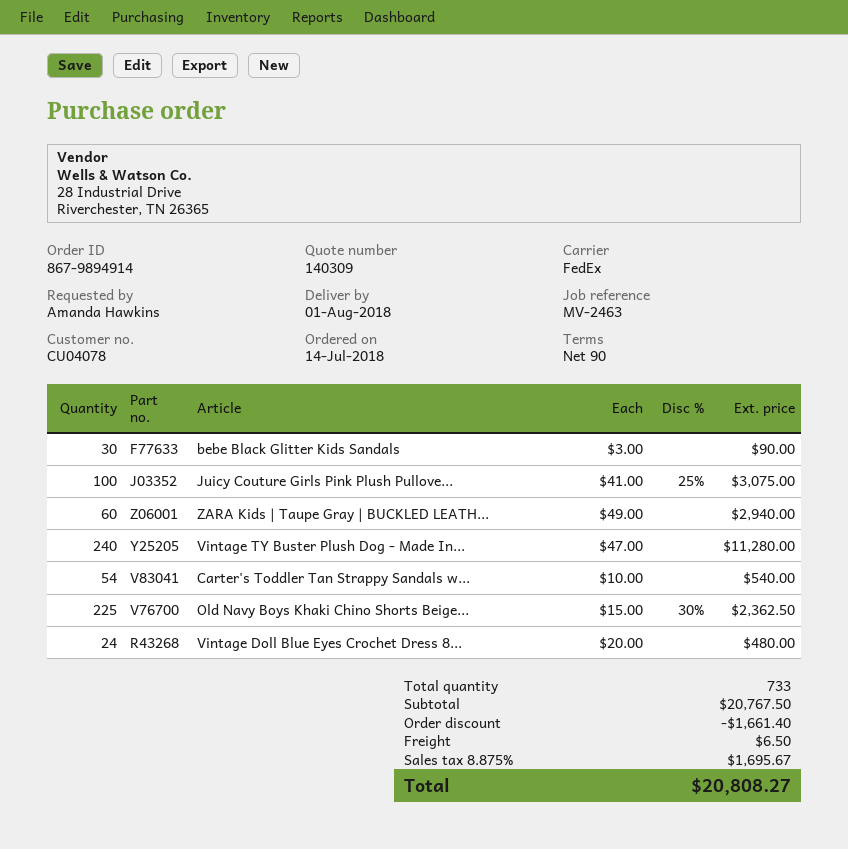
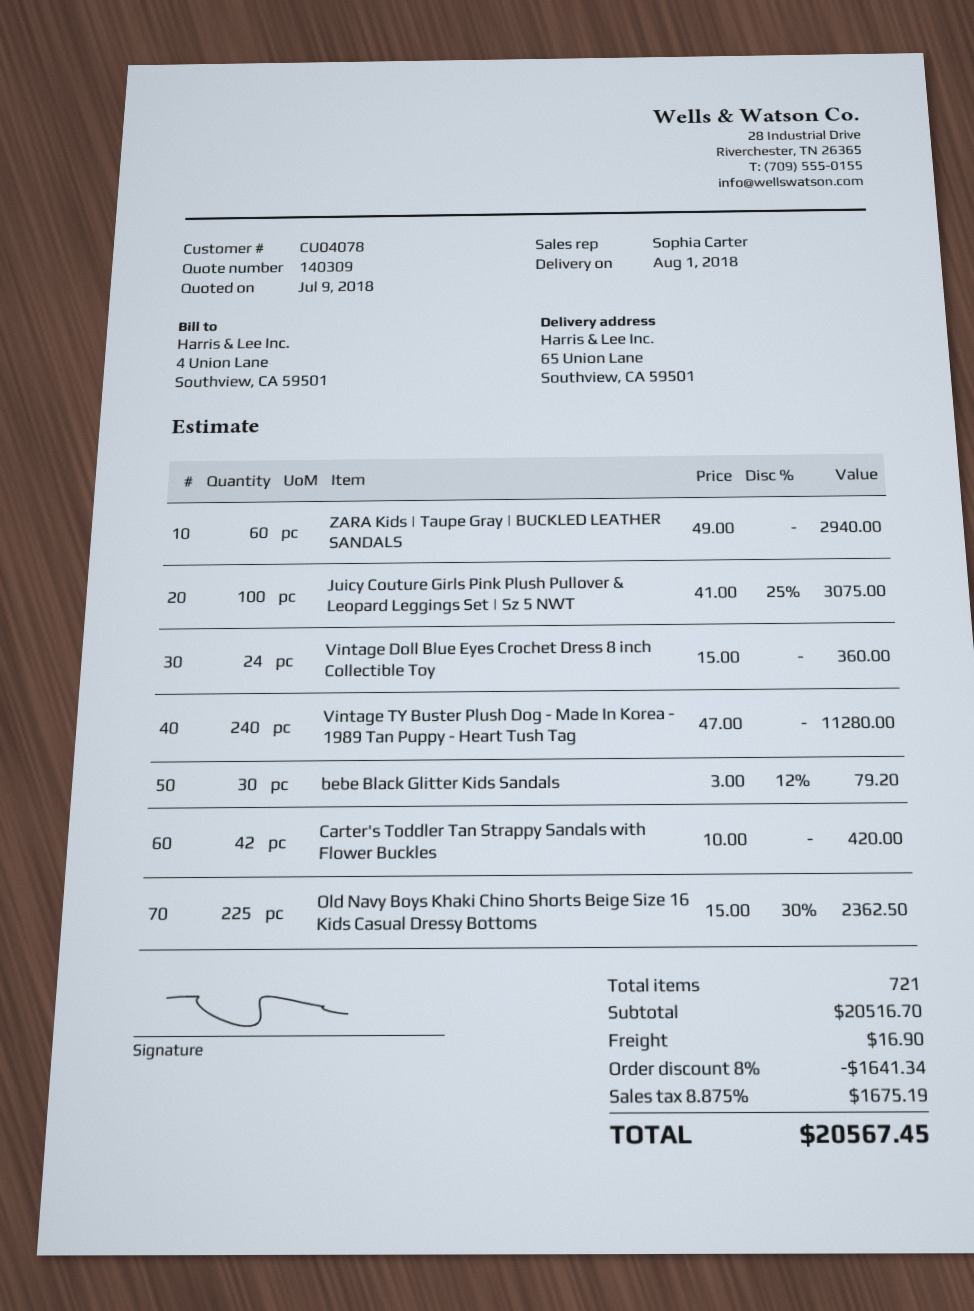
bebe Black Glitter Kids Sandals: 30 x 3.00 = 90.00 -> 30 x 3.00 - 12% = 79.20
Carter's Toddler Tan Strappy Sandals w...: 54 x 10.00 = 540.00 -> 42 x 10.00 = 420.00
Vintage Doll Blue Eyes Crochet Dress 8...: 24 x 20.00 = 480.00 -> 24 x 15.00 = 360.00
total quantity: 733 -> 721
subtotal: 20767.50 -> 20516.70
discount: 1661.40 -> 1641.34
shipping: 6.50 -> 16.90
tax: 8.875% = 1695.67 -> 8.875% = 1675.19
total: 20808.27 -> 20567.45

